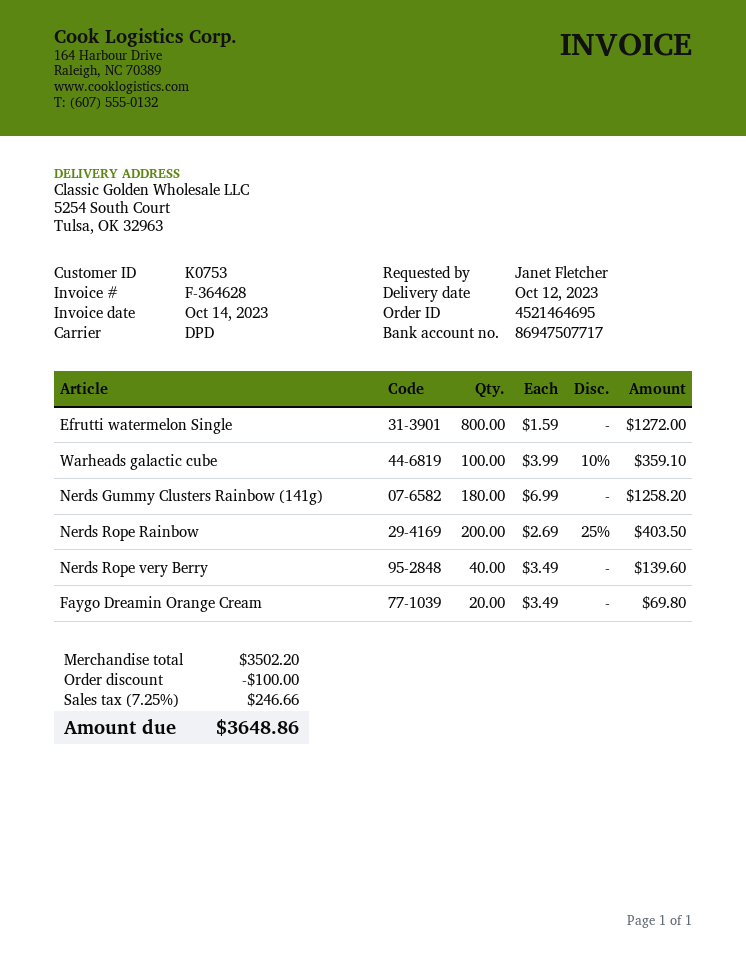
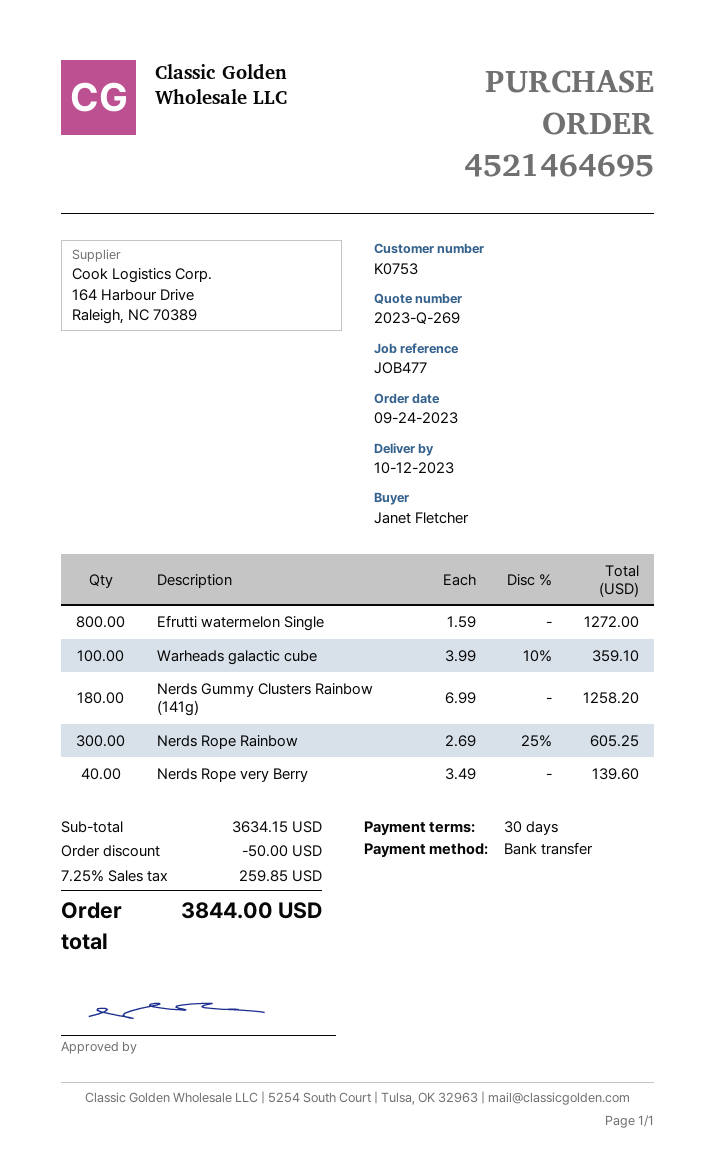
Nerds Rope Rainbow: 200 x 2.69 - 25% = 403.50 -> 300 x 2.69 - 25% = 605.25
Faygo Dreamin Orange Cream: 20 x 3.49 = 69.80 -> none
subtotal: 3502.20 -> 3634.15
discount: 100.00 -> 50.00
tax: 7.25% = 246.66 -> 7.25% = 259.85
total: 3648.86 -> 3844.00

